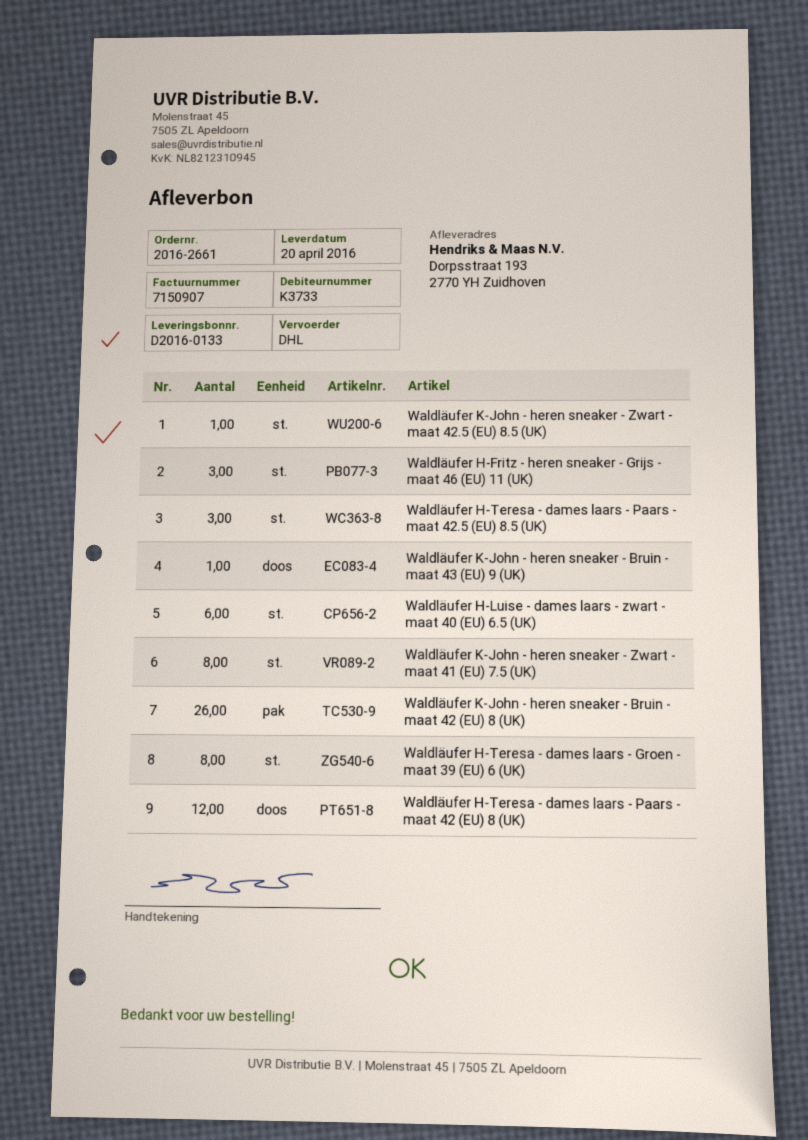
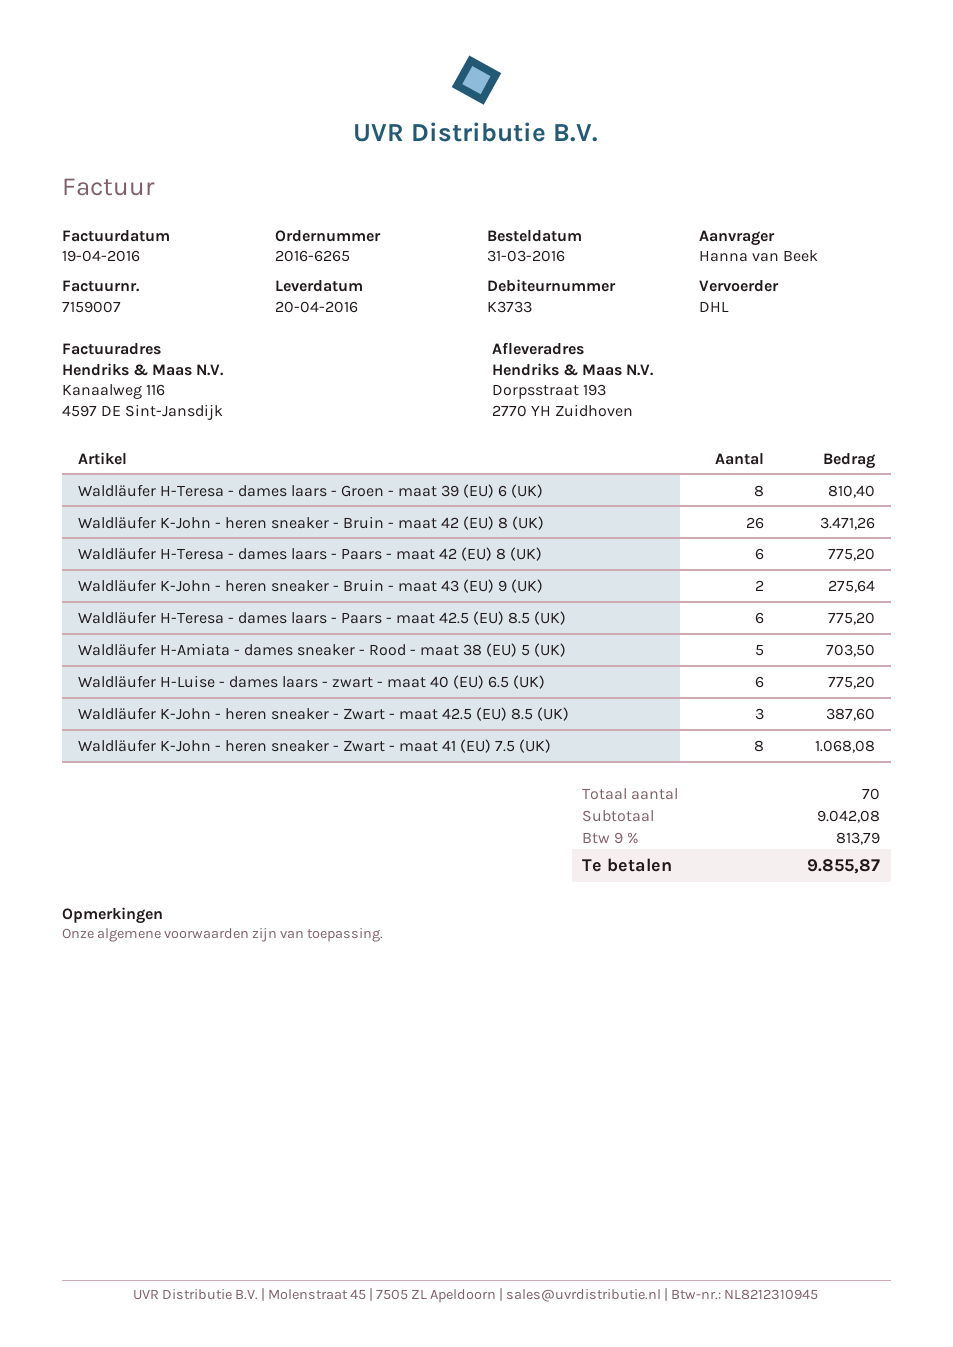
order number: 2016-2661 -> 2016-6265
invoice number: 7150907 -> 7159007
Waldläufer K-John - heren sneaker - Zwart - maat 42.5 (EU) 8.5 (UK): 1 -> 3
Waldläufer H-Fritz - heren sneaker - Grijs - maat 46 (EU) 11 (UK): 3 -> none
Waldläufer H-Teresa - dames laars - Paars - maat 42.5 (EU) 8.5 (UK): 3 -> 6
Waldläufer K-John - heren sneaker - Bruin - maat 43 (EU) 9 (UK): 1 -> 2
Waldläufer H-Teresa - dames laars - Paars - maat 42 (EU) 8 (UK): 12 -> 6
Waldläufer H-Amiata - dames sneaker - Rood - maat 38 (EU) 5 (UK): none -> 5

